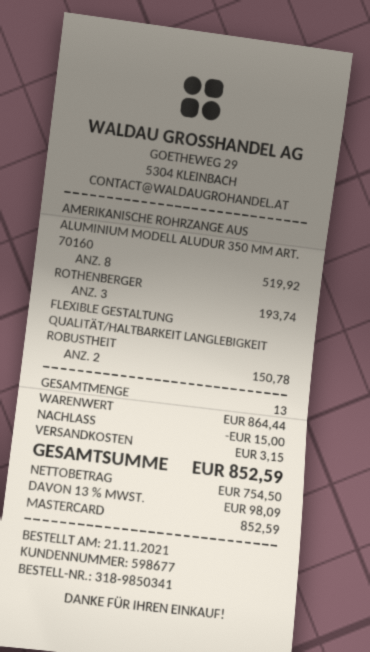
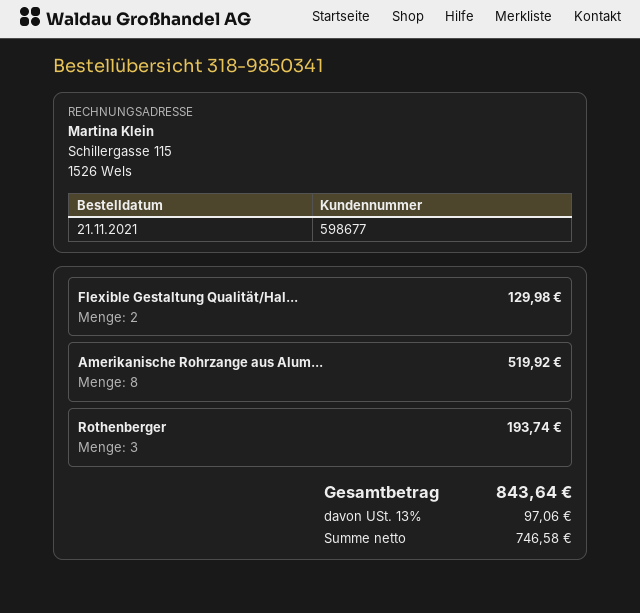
FLEXIBLE GESTALTUNG QUALITÄT/HALTBARKEIT LANGLEBIGKEIT ROBUSTHEIT: 2 for 150.78 -> 2 for 129.98
discount: 15.00 -> none
shipping: 3.15 -> none
net: 754.50 -> 746.58
tax: 13% = 98.09 -> 13% = 97.06
total: 852.59 -> 843.64

